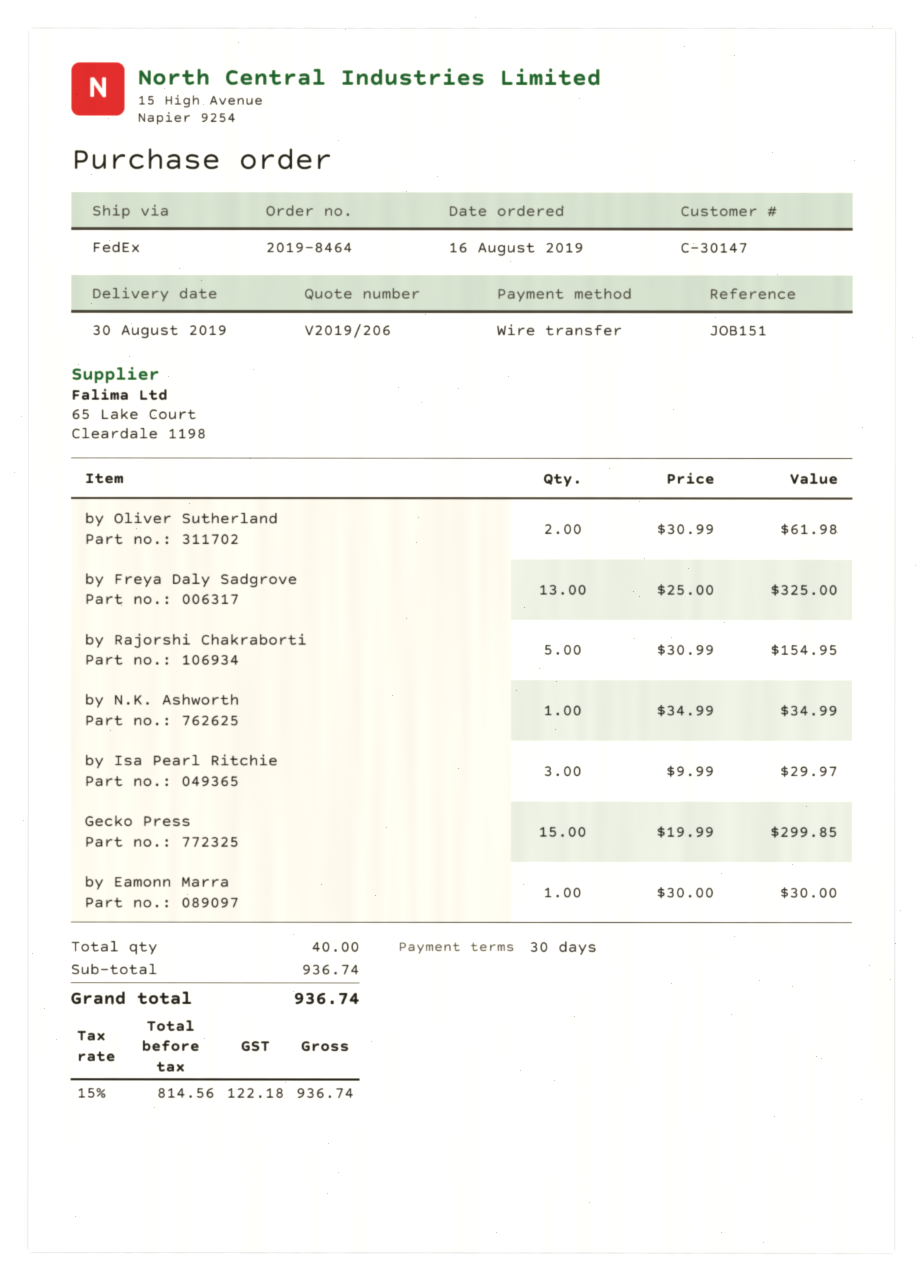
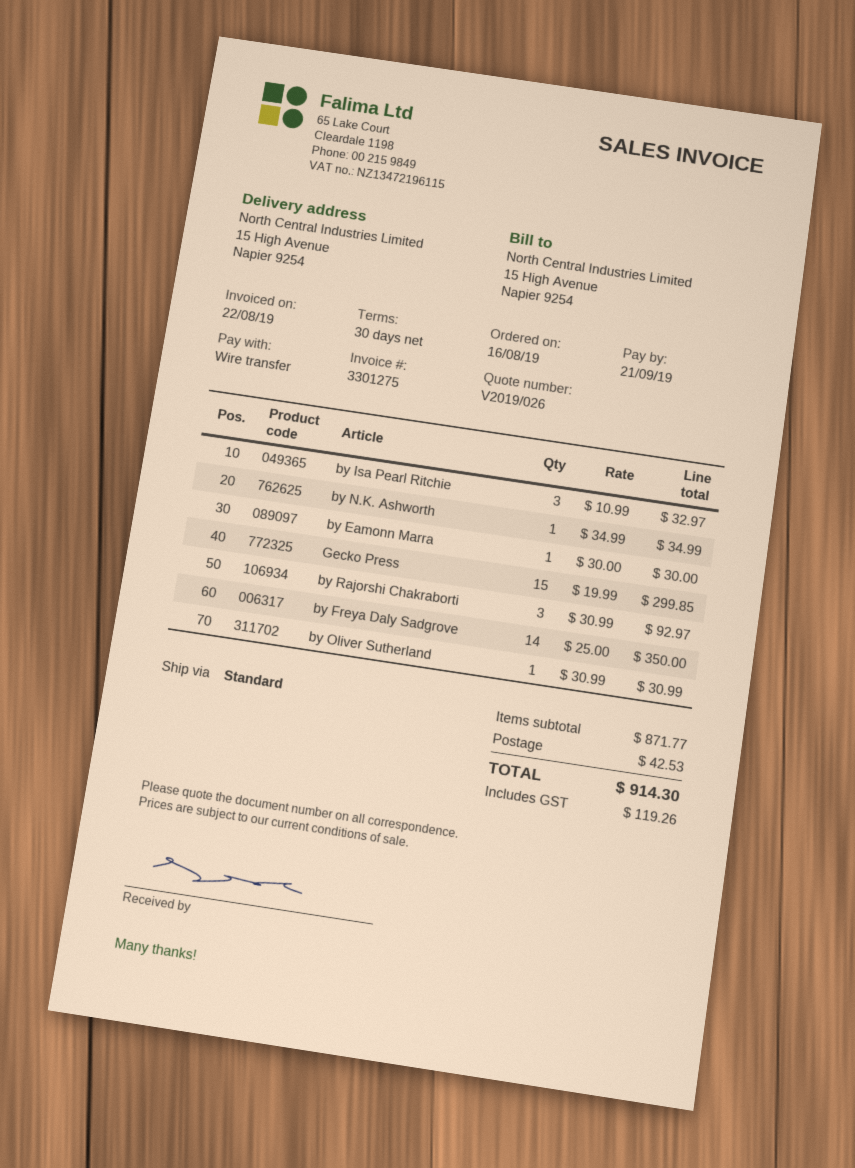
quote number: V2019/206 -> V2019/026
shipping method: FedEx -> standard
by Oliver Sutherland: 2 x 30.99 = 61.98 -> 1 x 30.99 = 30.99
by Freya Daly Sadgrove: 13 x 25.00 = 325.00 -> 14 x 25.00 = 350.00
by Rajorshi Chakraborti: 5 x 30.99 = 154.95 -> 3 x 30.99 = 92.97
by Isa Pearl Ritchie: 3 x 9.99 = 29.97 -> 3 x 10.99 = 32.97
subtotal: 936.74 -> 871.77
shipping: none -> 42.53
tax: 122.18 -> 119.26
total: 936.74 -> 914.30

